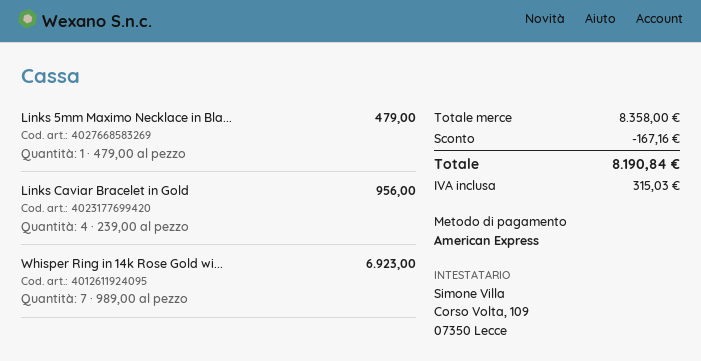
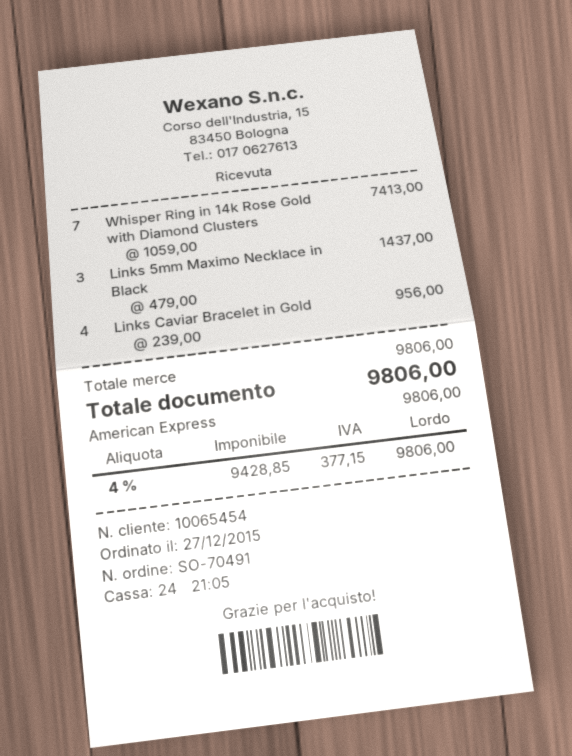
Links 5mm Maximo Necklace in Bla...: 1 x 479.00 = 479.00 -> 3 x 479.00 = 1437.00
Whisper Ring in 14k Rose Gold wi...: 7 x 989.00 = 6923.00 -> 7 x 1059.00 = 7413.00
subtotal: 8358.00 -> 9806.00
discount: 167.16 -> none
tax: 315.03 -> 377.15
total: 8190.84 -> 9806.00

